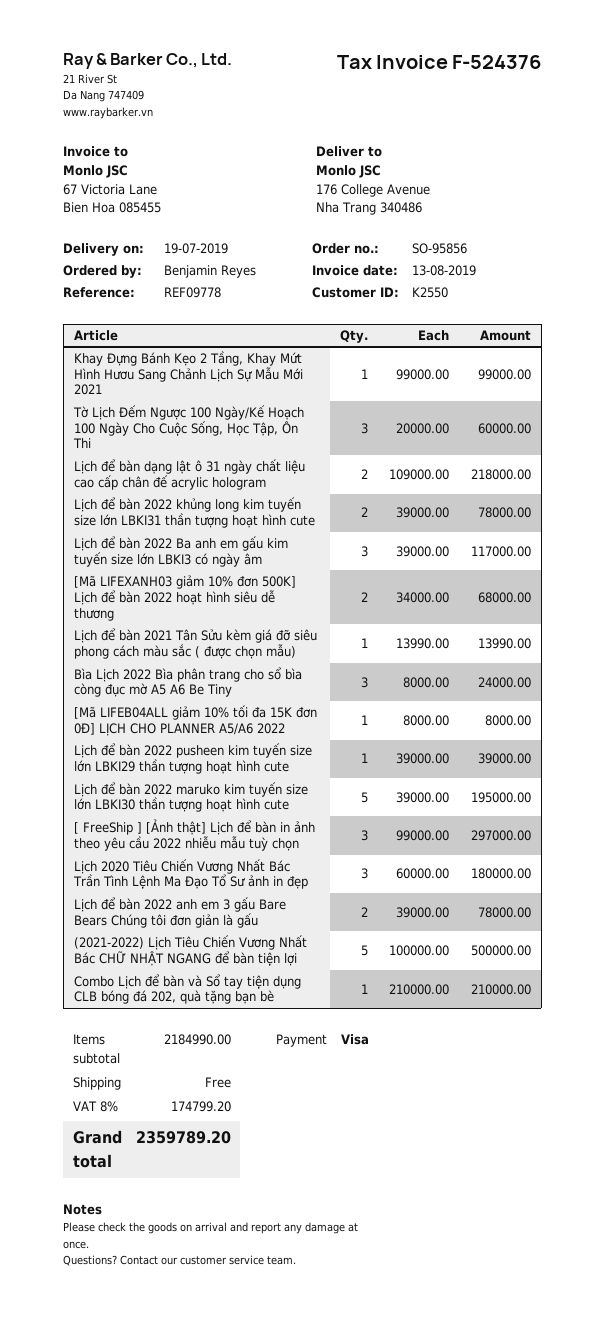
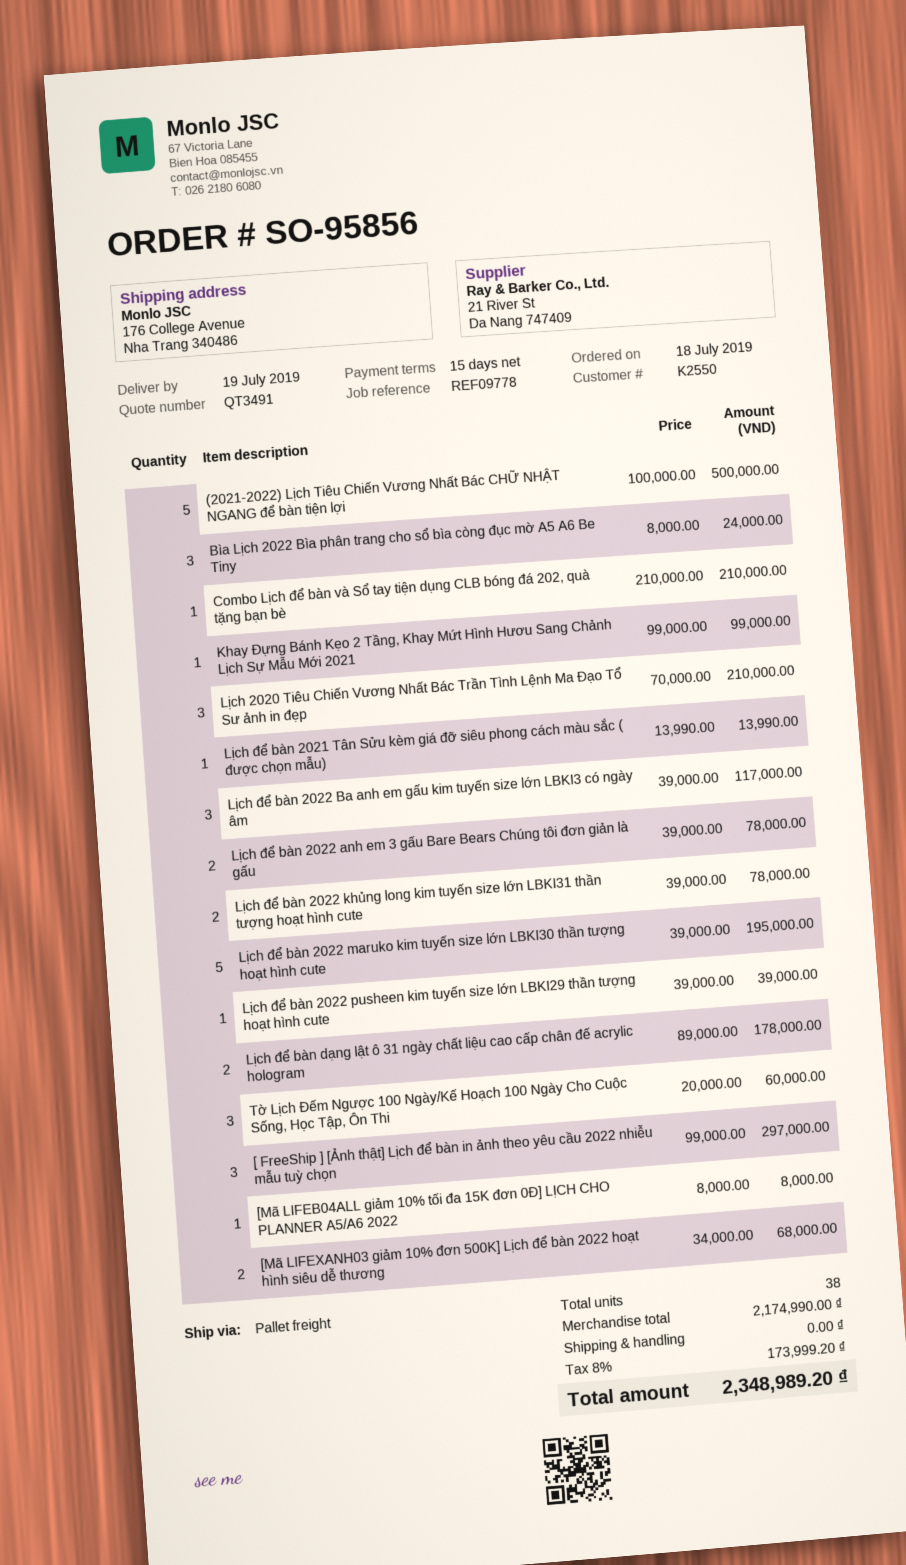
Lịch để bàn dạng lật ô 31 ngày chất liệu cao cấp chân đế acrylic hologram: 2 x 109000.00 = 218000.00 -> 2 x 89000.00 = 178000.00
Lịch 2020 Tiêu Chiến Vương Nhất Bác Trần Tình Lệnh Ma Đạo Tổ Sư ảnh in đẹp: 3 x 60000.00 = 180000.00 -> 3 x 70000.00 = 210000.00
subtotal: 2184990.00 -> 2174990.00
tax: 8% = 174799.20 -> 8% = 173999.20
total: 2359789.20 -> 2348989.20

